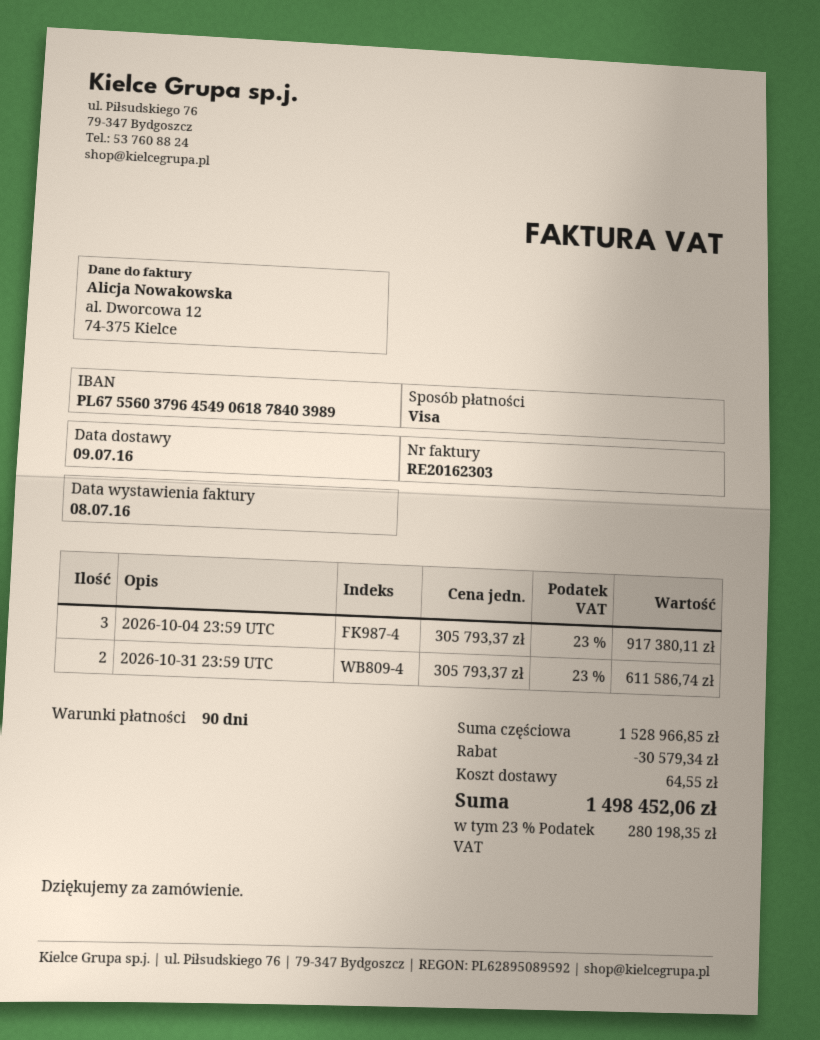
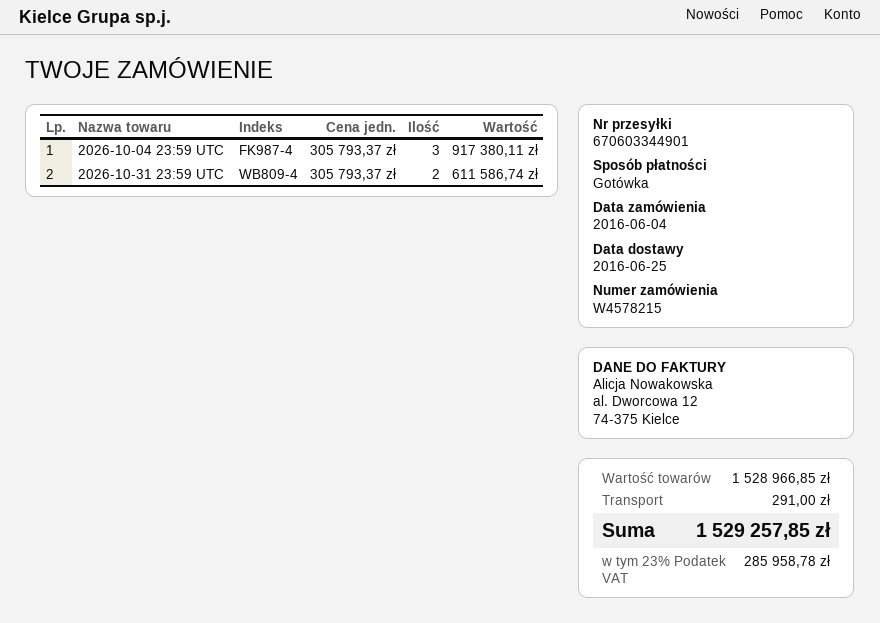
delivery date: 2016-07-09 -> 2016-06-25
payment method: Visa -> cash
discount: 30579.34 -> none
shipping: 64.55 -> 291.00
tax: 23% = 280198.35 -> 23% = 285958.78
total: 1498452.06 -> 1529257.85

